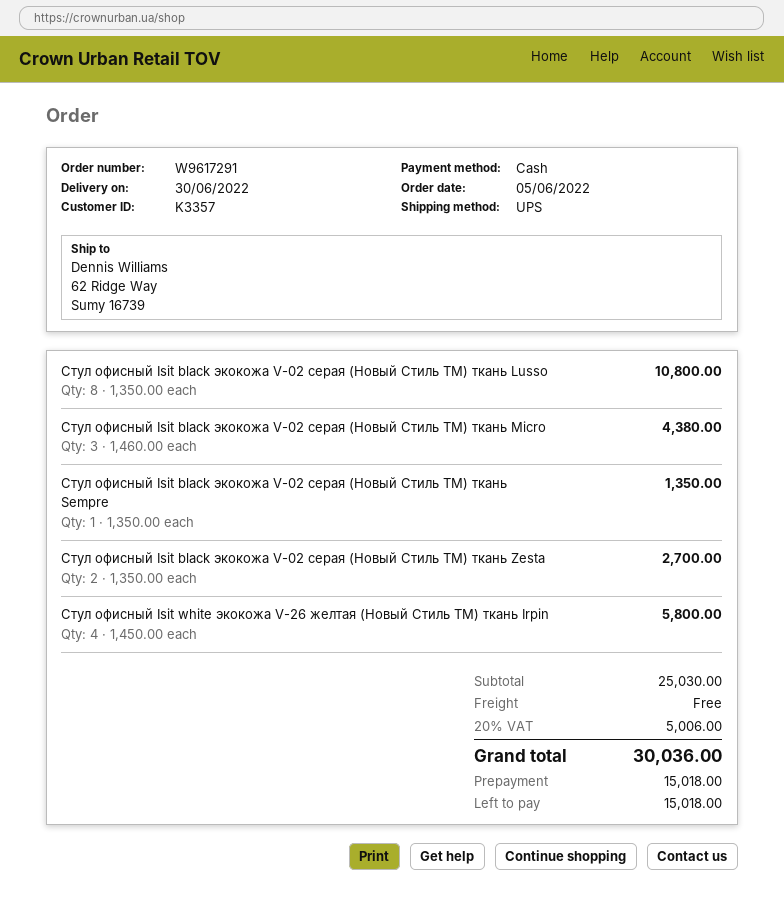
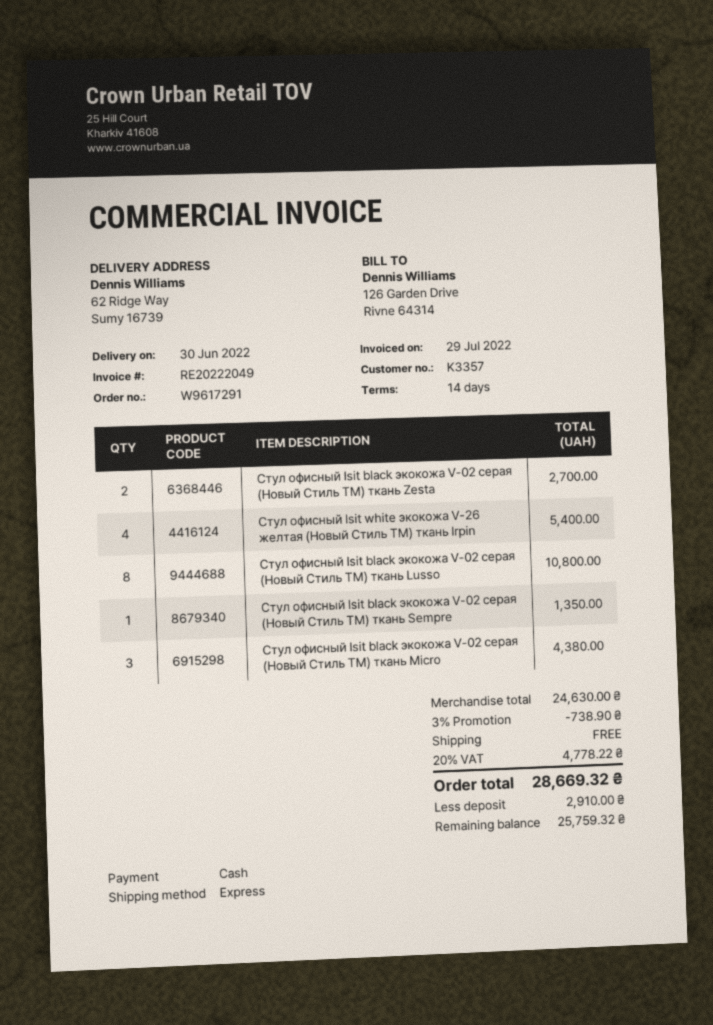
shipping method: UPS -> express
Стул офисный Isit white экокожа V-26 желтая (Новый Стиль ТМ) ткань Irpin: 4 for 5800.00 -> 4 for 5400.00
subtotal: 25030.00 -> 24630.00
discount: none -> 3% = 738.90
tax: 20% = 5006.00 -> 20% = 4778.22
total: 30036.00 -> 28669.32
deposit: 15018.00 -> 2910.00
balance: 15018.00 -> 25759.32

